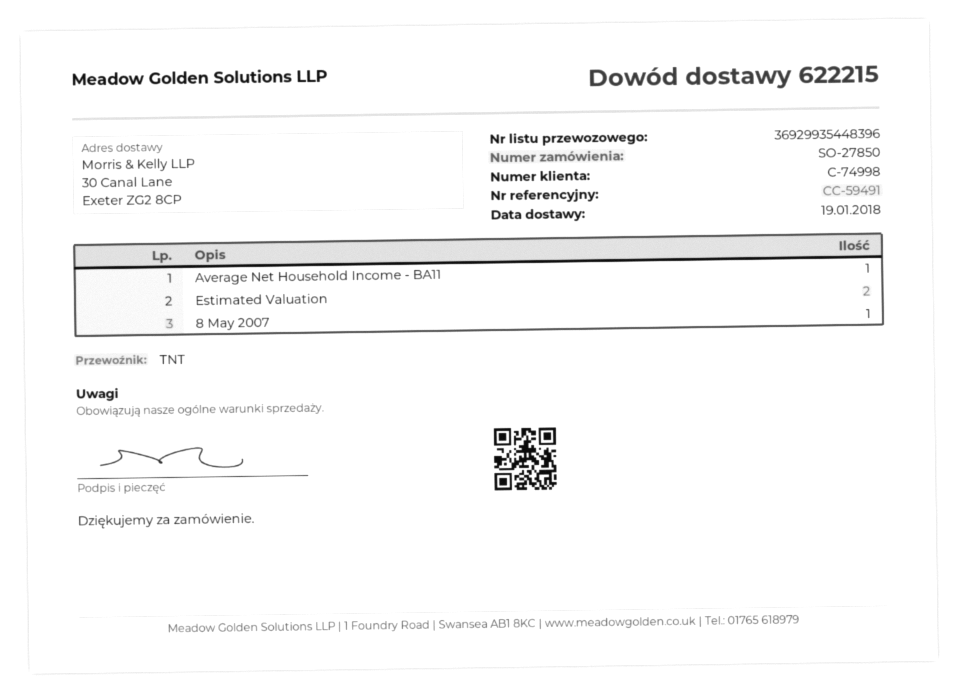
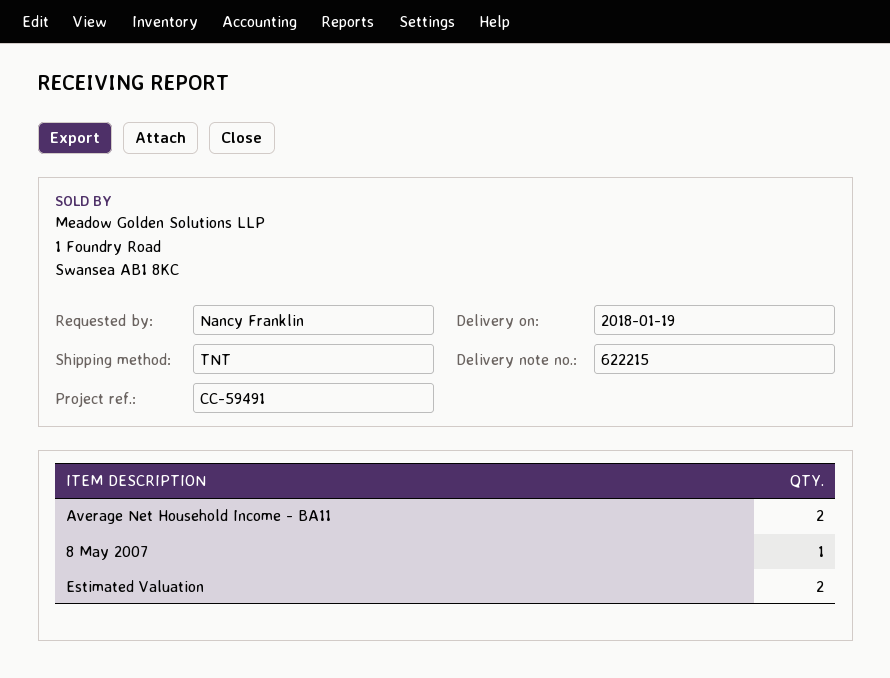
Average Net Household Income - BA11: 1 -> 2

